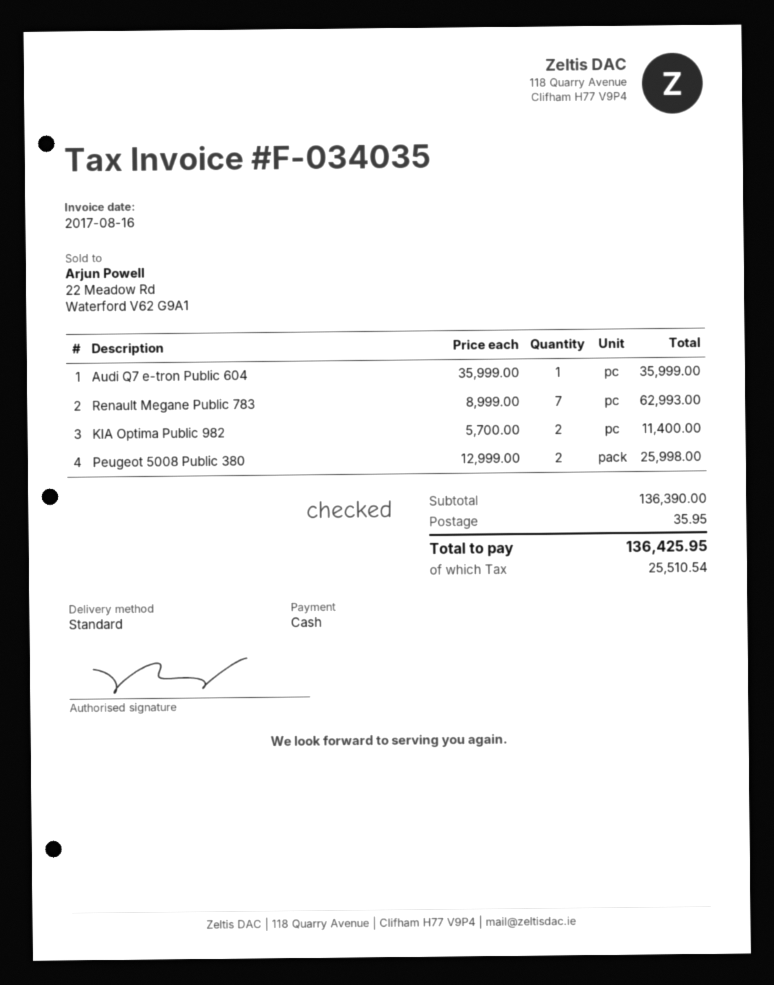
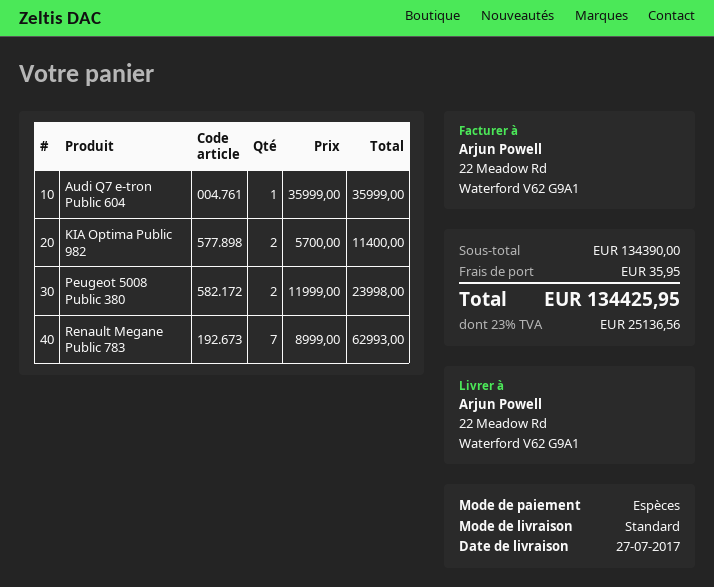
Peugeot 5008 Public 380: 2 x 12999.00 = 25998.00 -> 2 x 11999.00 = 23998.00
subtotal: 136390.00 -> 134390.00
tax: 25510.54 -> 25136.56
total: 136425.95 -> 134425.95

